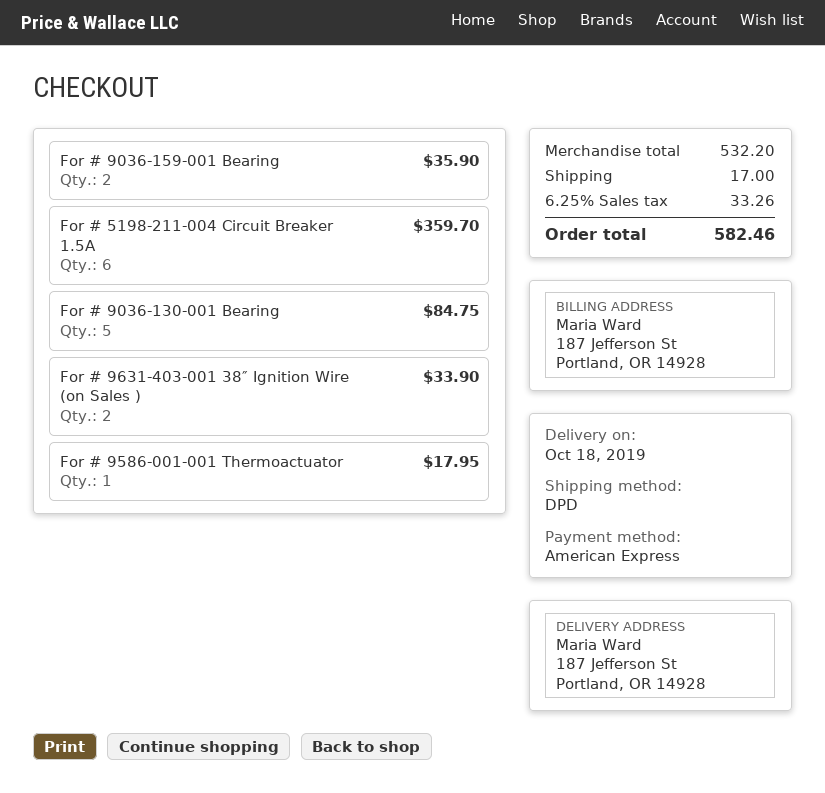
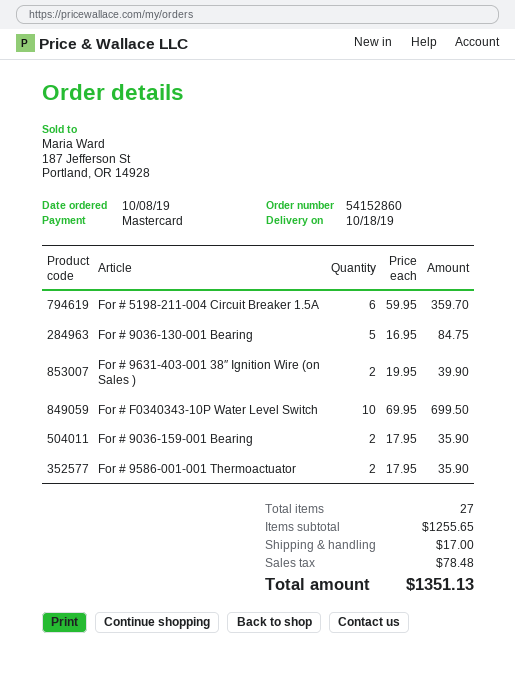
payment method: American Express -> Mastercard
For # 9631-403-001 38″ Ignition Wire (on Sales ): 2 for 33.90 -> 2 for 39.90
For # 9586-001-001 Thermoactuator: 1 for 17.95 -> 2 for 35.90
For # F0340343-10P Water Level Switch: none -> 10 for 699.50
subtotal: 532.20 -> 1255.65
tax: 33.26 -> 78.48
total: 582.46 -> 1351.13

